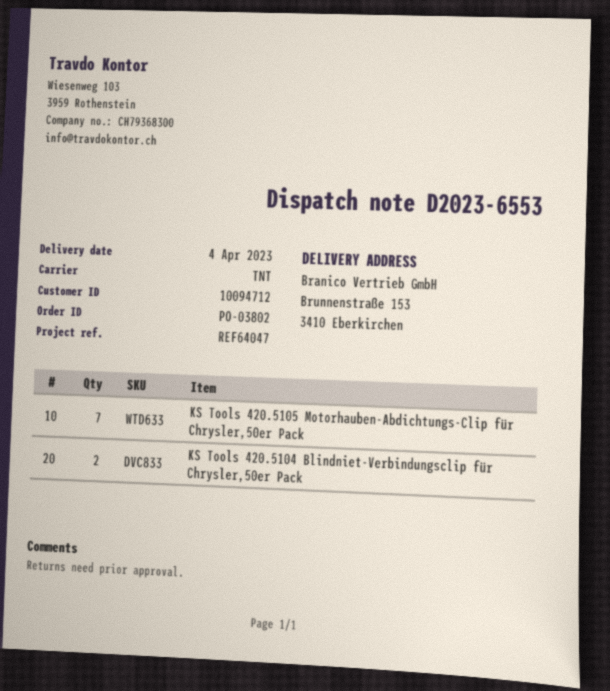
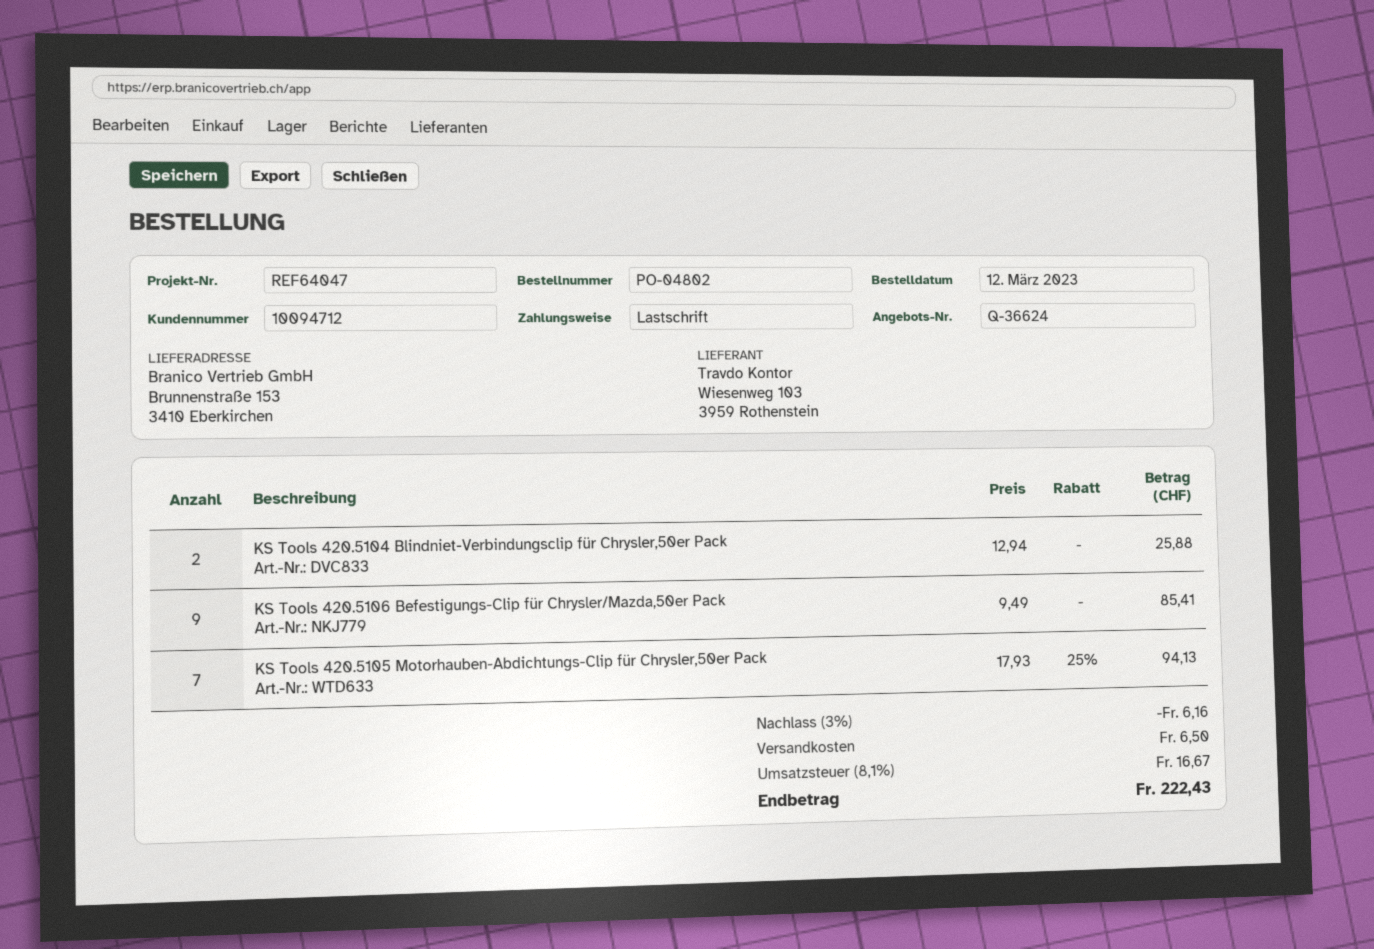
order number: PO-03802 -> PO-04802
KS Tools 420.5106 Befestigungs-Clip für Chrysler/Mazda,50er Pack: none -> 9

